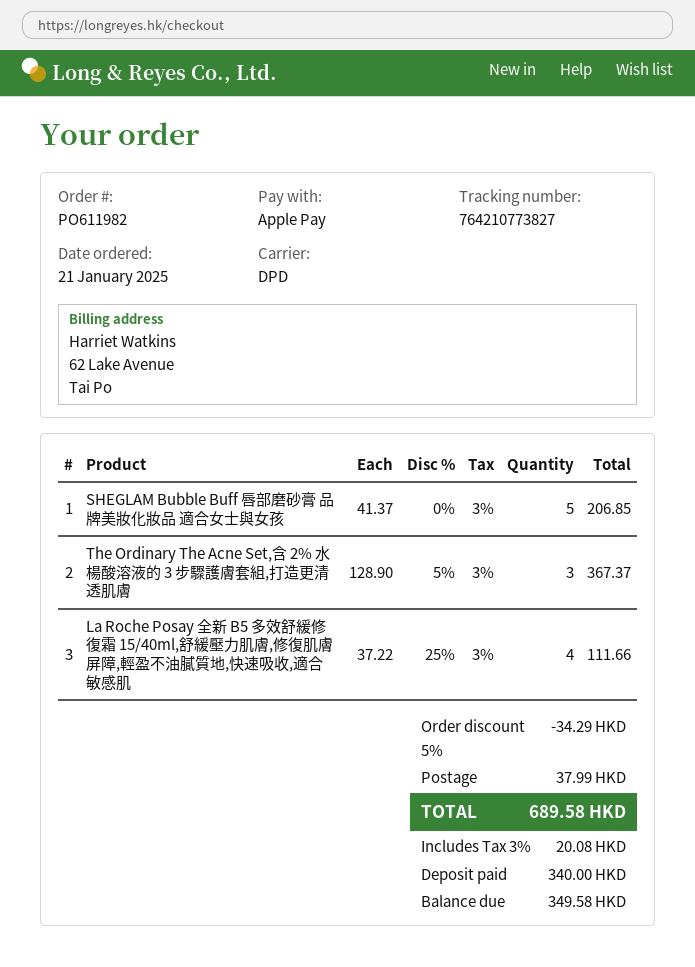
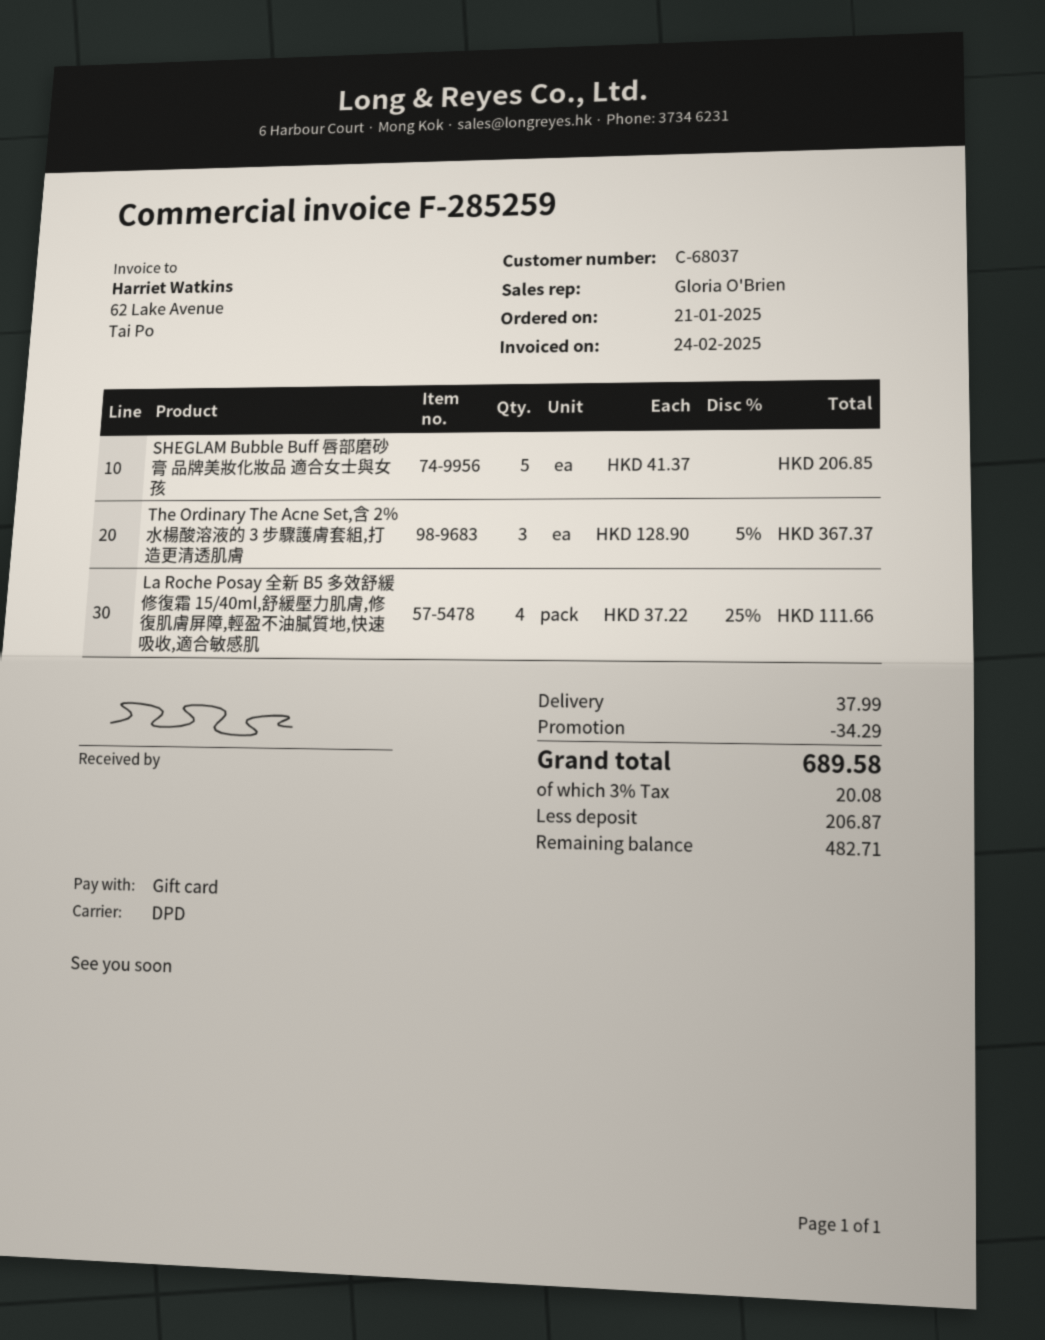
payment method: Apple Pay -> gift card
deposit: 340.00 -> 206.87
balance: 349.58 -> 482.71

